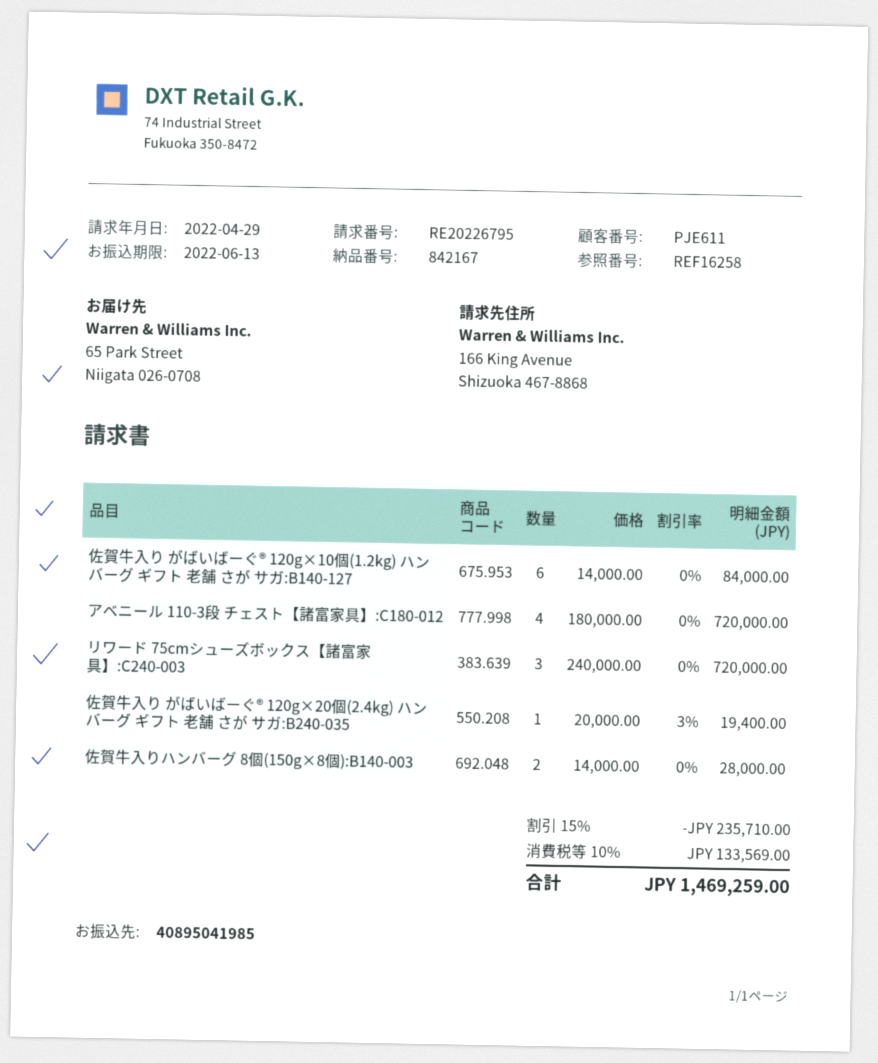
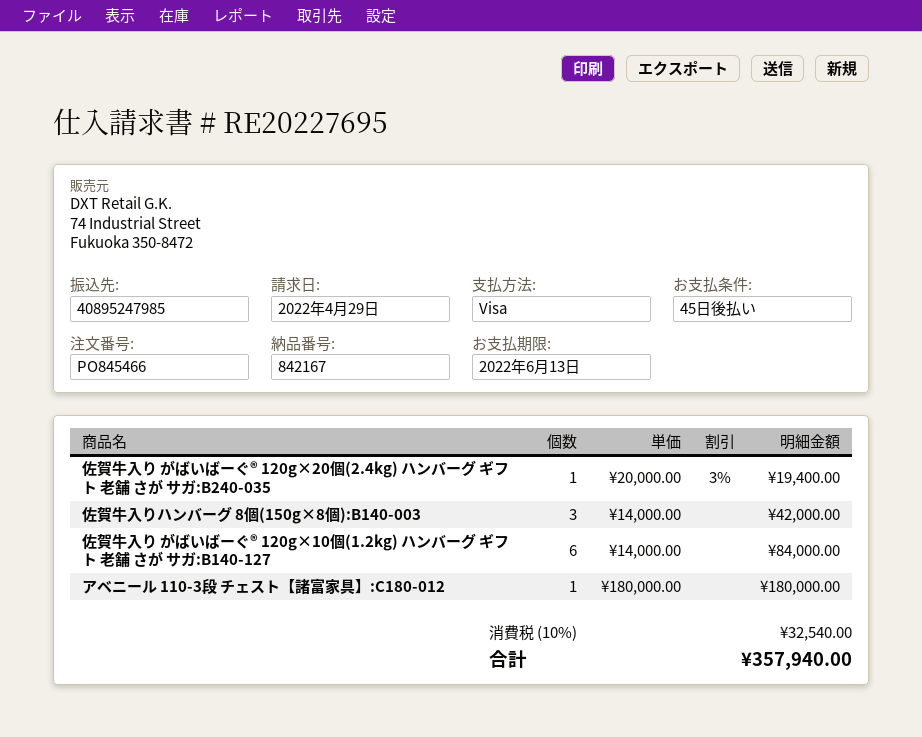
invoice number: RE20226795 -> RE20227695
bank account: 40895041985 -> 40895247985
アベニール 110-3段 チェスト【諸富家具】:C180-012: 4 x 180000.00 = 720000.00 -> 1 x 180000.00 = 180000.00
リワード 75cmシューズボックス【諸富家具】:C240-003: 3 x 240000.00 = 720000.00 -> none
佐賀牛入りハンバーグ 8個(150g×8個):B140-003: 2 x 14000.00 = 28000.00 -> 3 x 14000.00 = 42000.00
discount: 15% = 235710.00 -> none
tax: 10% = 133569.00 -> 10% = 32540.00
total: 1469259.00 -> 357940.00

